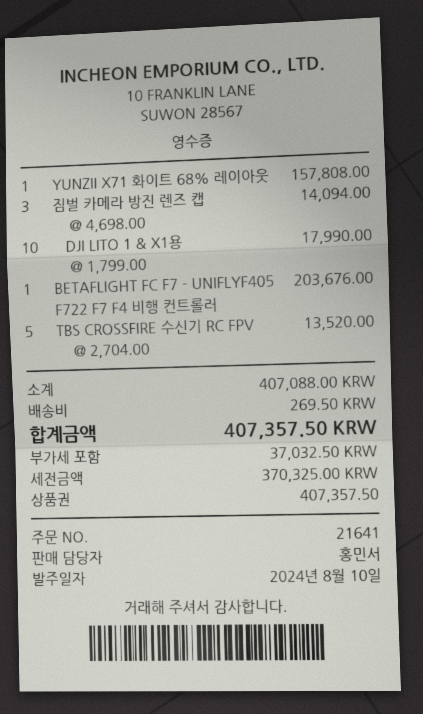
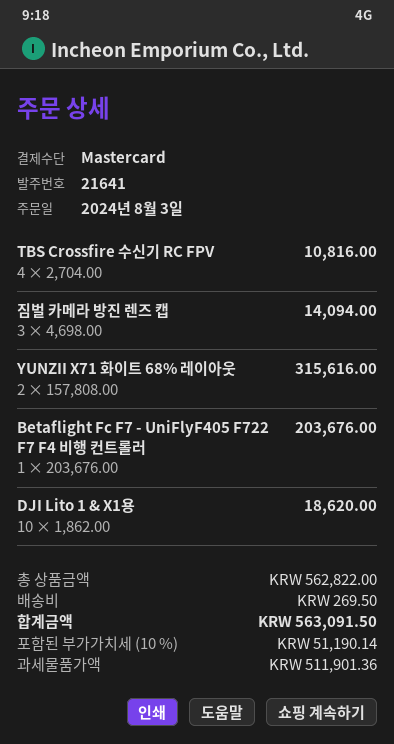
order date: 2024-08-10 -> 2024-08-03
payment method: gift card -> Mastercard
YUNZII X71 화이트 68% 레이아웃: 1 x 157808.00 = 157808.00 -> 2 x 157808.00 = 315616.00
DJI LITO 1 & X1용: 10 x 1799.00 = 17990.00 -> 10 x 1862.00 = 18620.00
TBS CROSSFIRE 수신기 RC FPV: 5 x 2704.00 = 13520.00 -> 4 x 2704.00 = 10816.00
subtotal: 407088.00 -> 562822.00
net: 370325.00 -> 511901.36
tax: 37032.50 -> 51190.14
total: 407357.50 -> 563091.50

